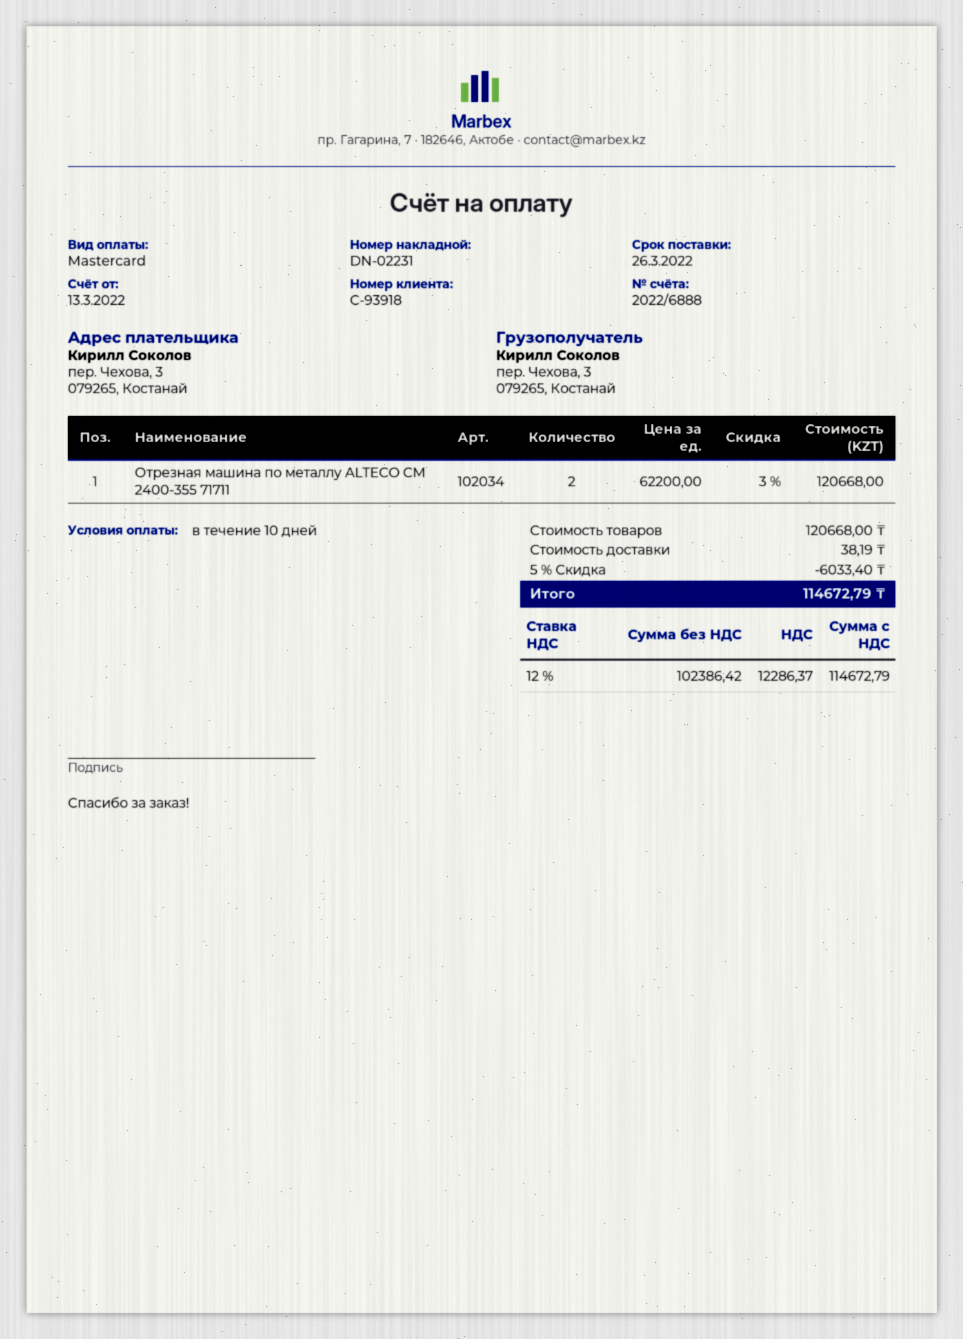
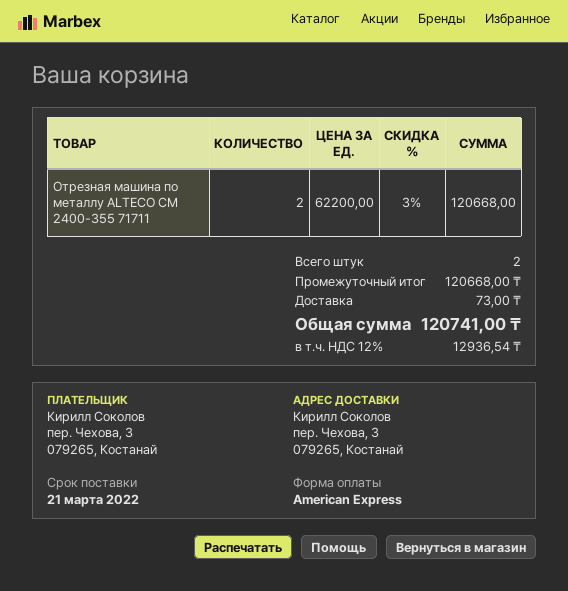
delivery date: 2022-03-26 -> 2022-03-21
payment method: Mastercard -> American Express
discount: 5% = 6033.40 -> none
shipping: 38.19 -> 73.00
tax: 12% = 12286.37 -> 12% = 12936.54
total: 114672.79 -> 120741.00

